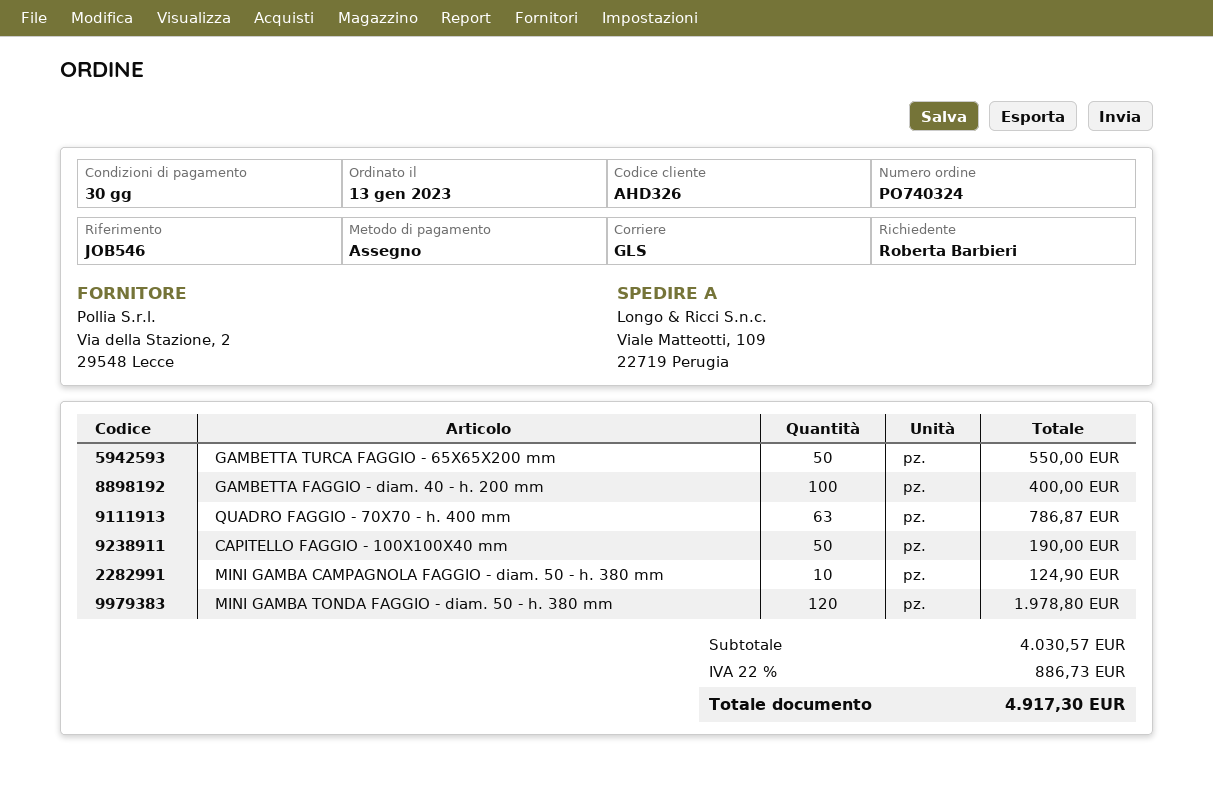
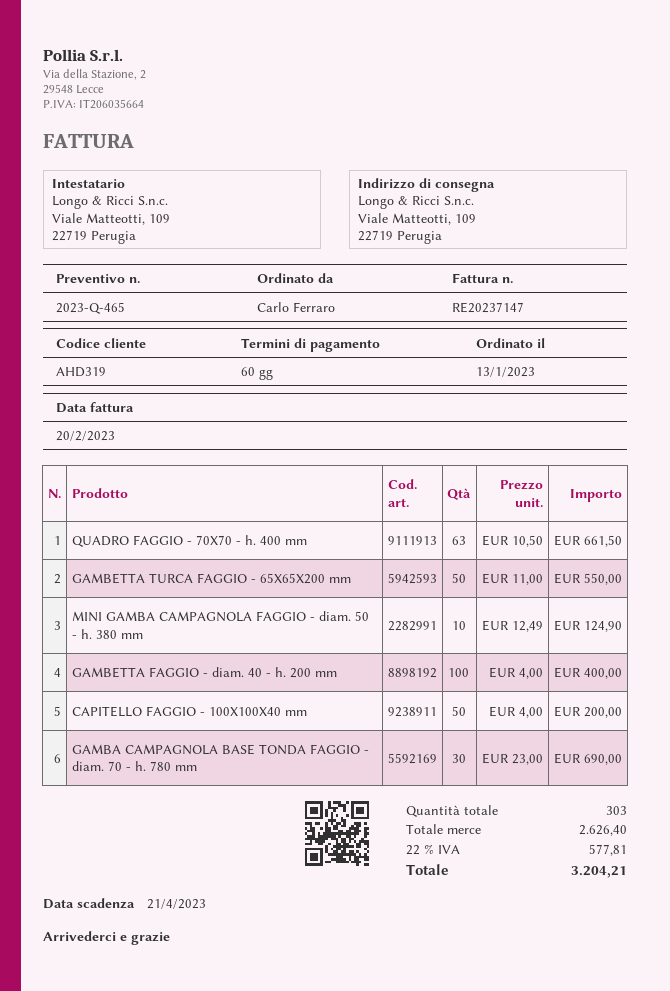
payment terms: 30 days -> 60 days
customer number: AHD326 -> AHD319
ordered by: Roberta Barbieri -> Carlo Ferraro
QUADRO FAGGIO - 70X70 - h. 400 mm: 63 for 786.87 -> 63 for 661.50
CAPITELLO FAGGIO - 100X100X40 mm: 50 for 190.00 -> 50 for 200.00
MINI GAMBA TONDA FAGGIO - diam. 50 - h. 380 mm: 120 for 1978.80 -> none
GAMBA CAMPAGNOLA BASE TONDA FAGGIO - diam. 70 - h. 780 mm: none -> 30 for 690.00
subtotal: 4030.57 -> 2626.40
tax: 22% = 886.73 -> 22% = 577.81
total: 4917.30 -> 3204.21

